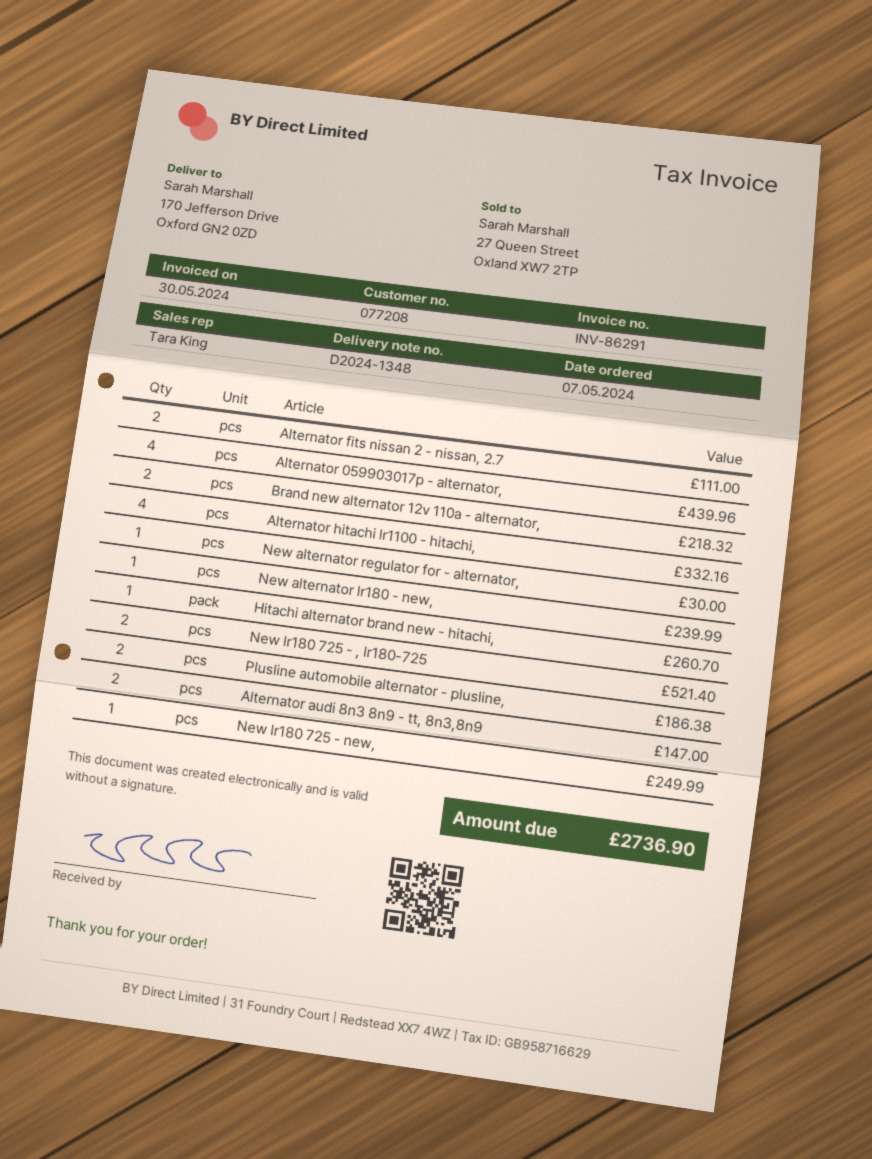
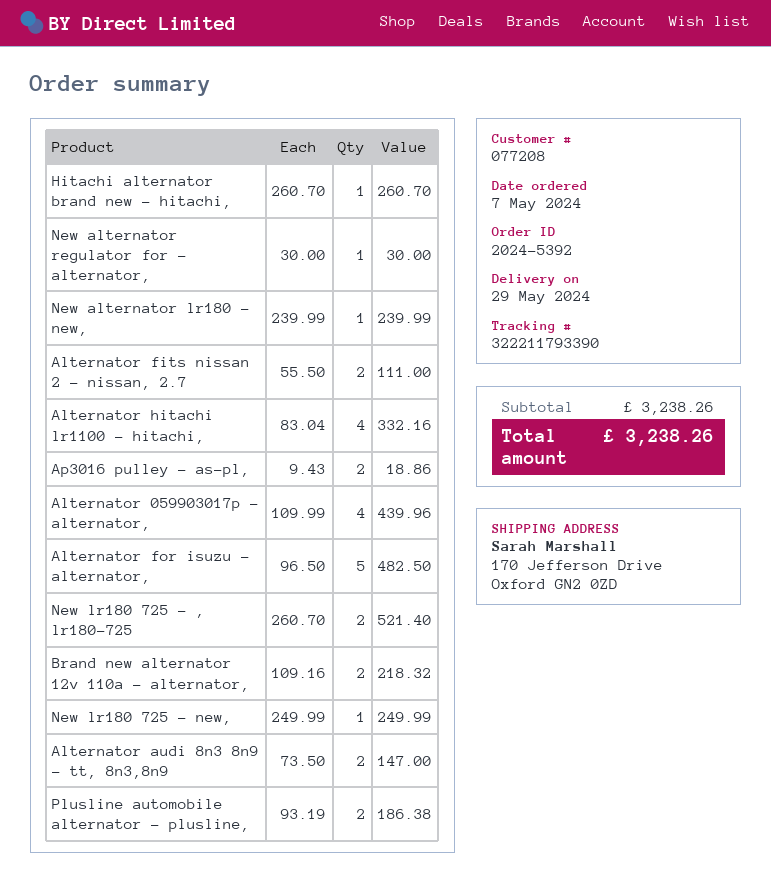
Ap3016 pulley - as-pl,: none -> 2 for 18.86
Alternator for isuzu - alternator,: none -> 5 for 482.50
total: 2736.90 -> 3238.26

